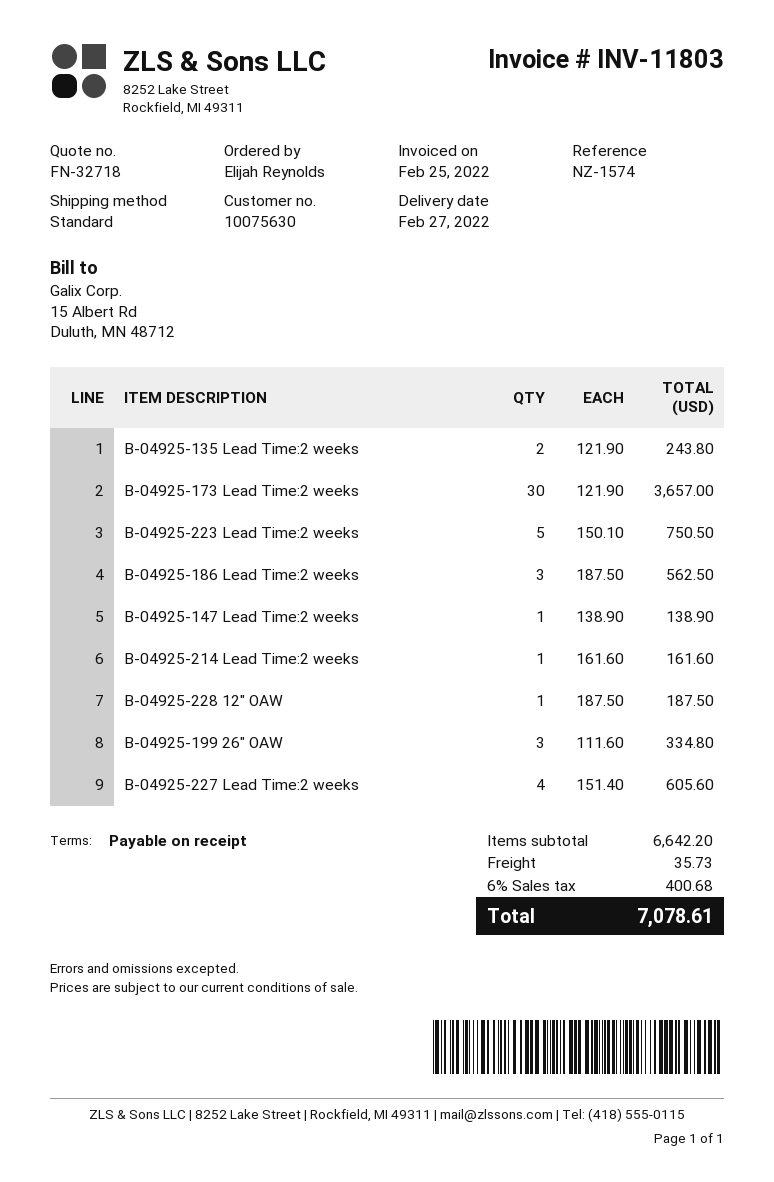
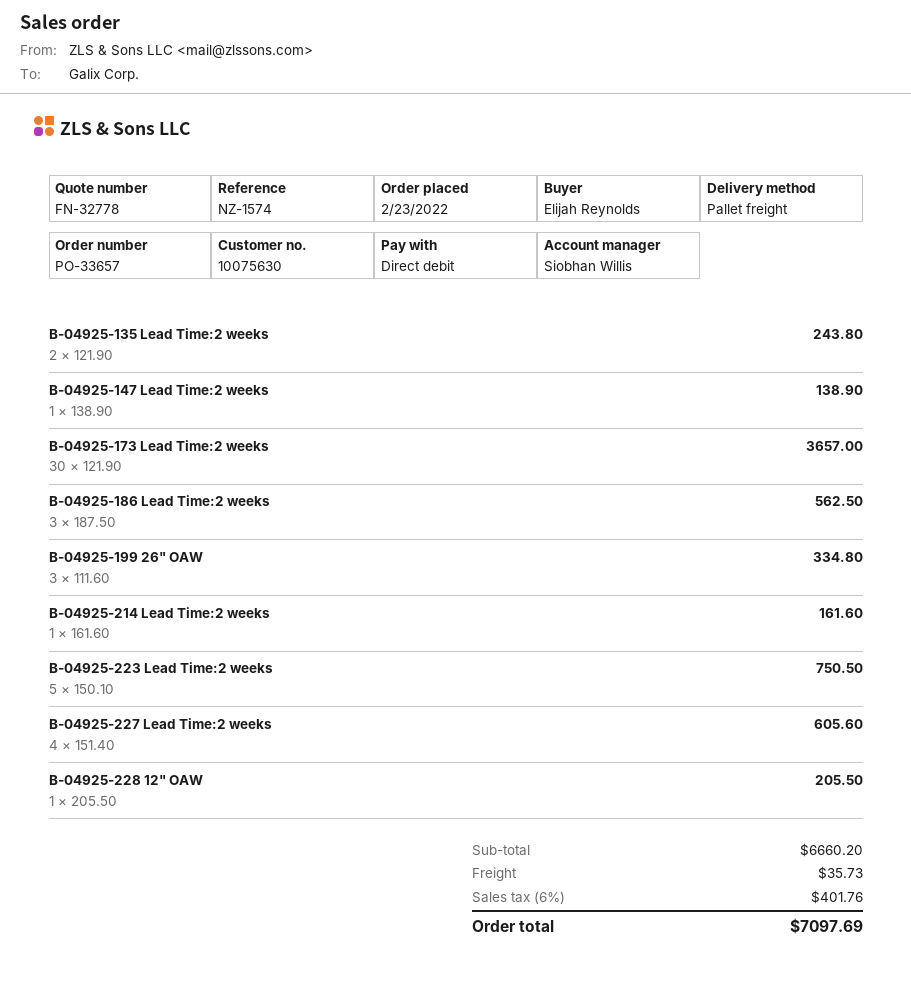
quote number: FN-32718 -> FN-32778
shipping method: standard -> pallet freight
B-04925-228 12" OAW: 1 x 187.50 = 187.50 -> 1 x 205.50 = 205.50
subtotal: 6642.20 -> 6660.20
tax: 6% = 400.68 -> 6% = 401.76
total: 7078.61 -> 7097.69

